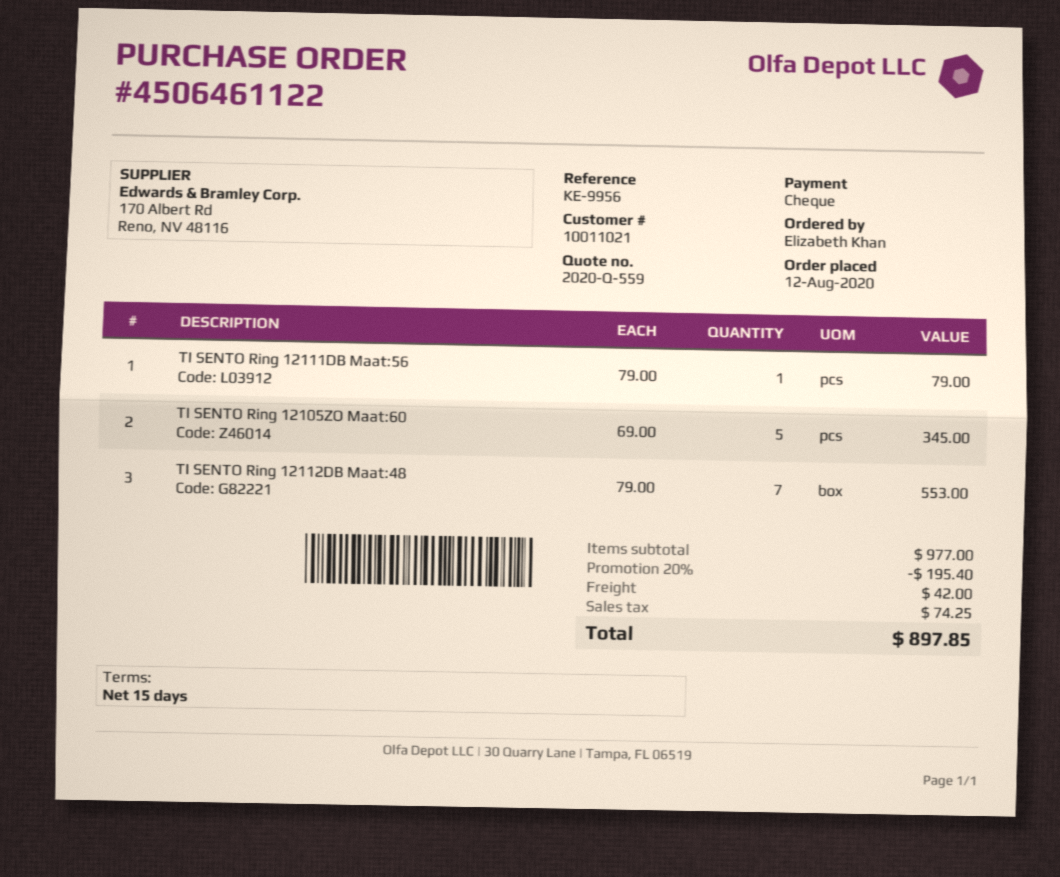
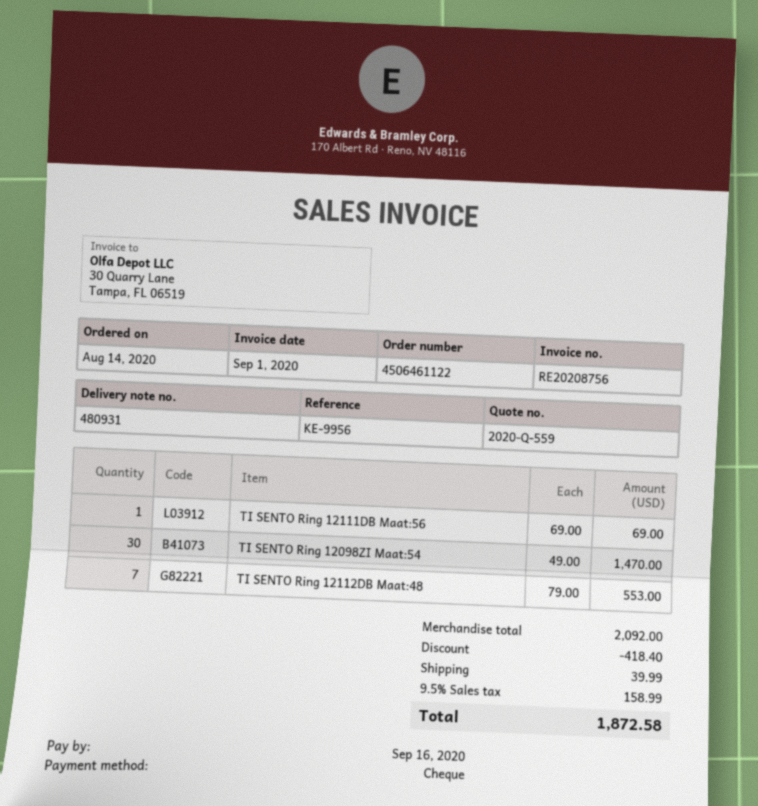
order date: 2020-08-12 -> 2020-08-14
TI SENTO Ring 12111DB Maat:56: 1 x 79.00 = 79.00 -> 1 x 69.00 = 69.00
TI SENTO Ring 12105ZO Maat:60: 5 x 69.00 = 345.00 -> none
TI SENTO Ring 12098ZI Maat:54: none -> 30 x 49.00 = 1470.00
subtotal: 977.00 -> 2092.00
discount: 195.40 -> 418.40
shipping: 42.00 -> 39.99
tax: 74.25 -> 158.99
total: 897.85 -> 1872.58

